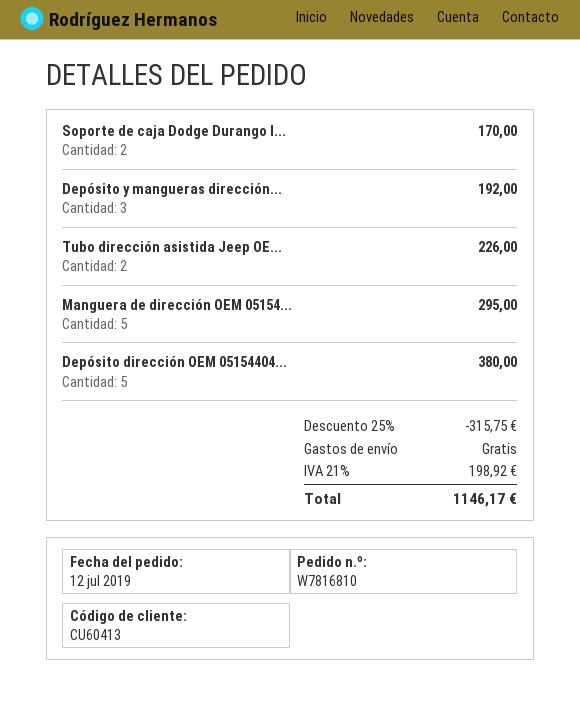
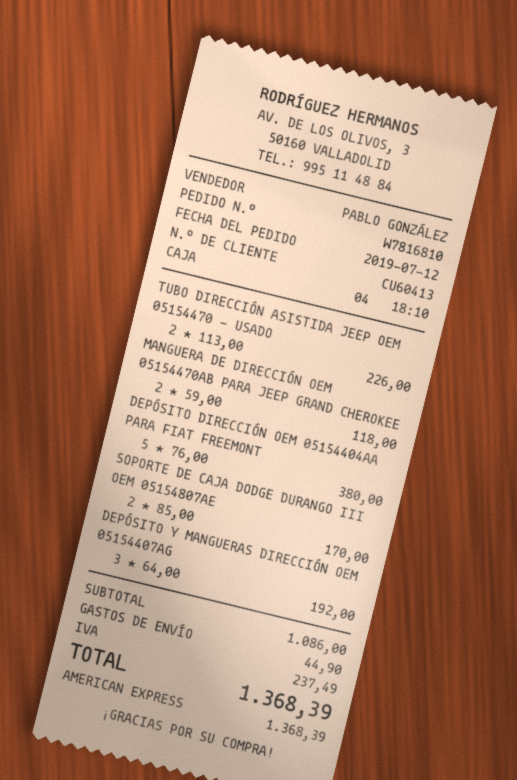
Manguera de dirección OEM 05154...: 5 for 295.00 -> 2 for 118.00
discount: 25% = 315.75 -> none
shipping: 0.00 -> 44.90
tax: 198.92 -> 237.49
total: 1146.17 -> 1368.39

